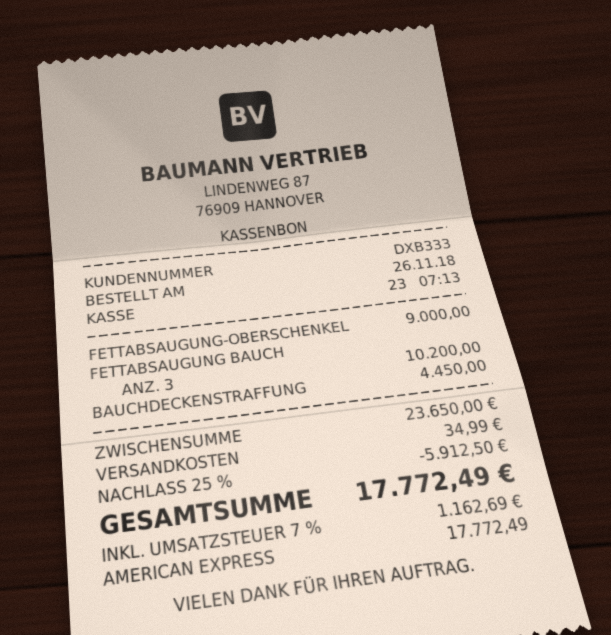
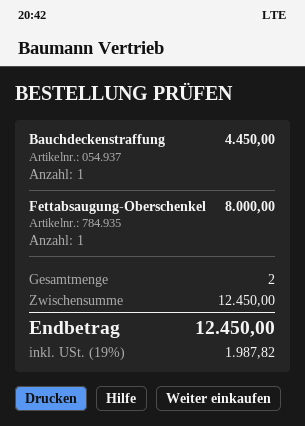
FETTABSAUGUNG-OBERSCHENKEL: 1 for 9000.00 -> 1 for 8000.00
FETTABSAUGUNG BAUCH: 3 for 10200.00 -> none
subtotal: 23650.00 -> 12450.00
discount: 25% = 5912.50 -> none
shipping: 34.99 -> none
tax: 7% = 1162.69 -> 19% = 1987.82
total: 17772.49 -> 12450.00

